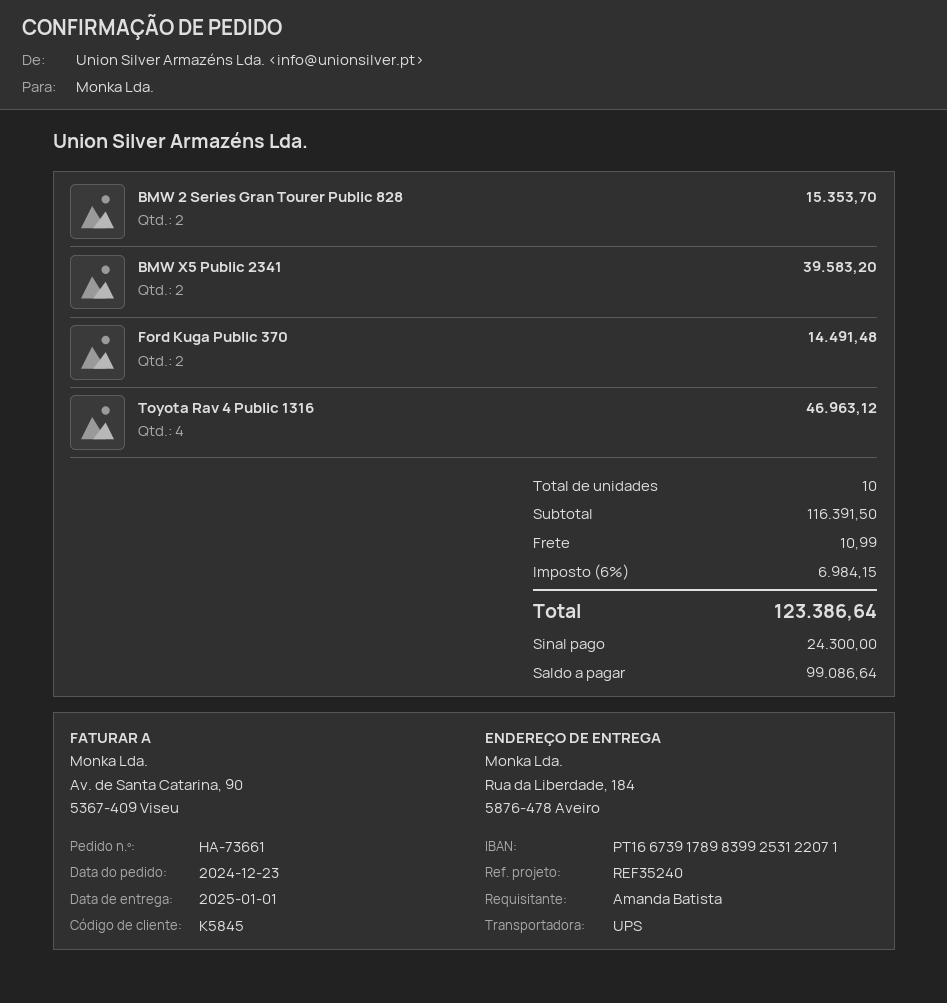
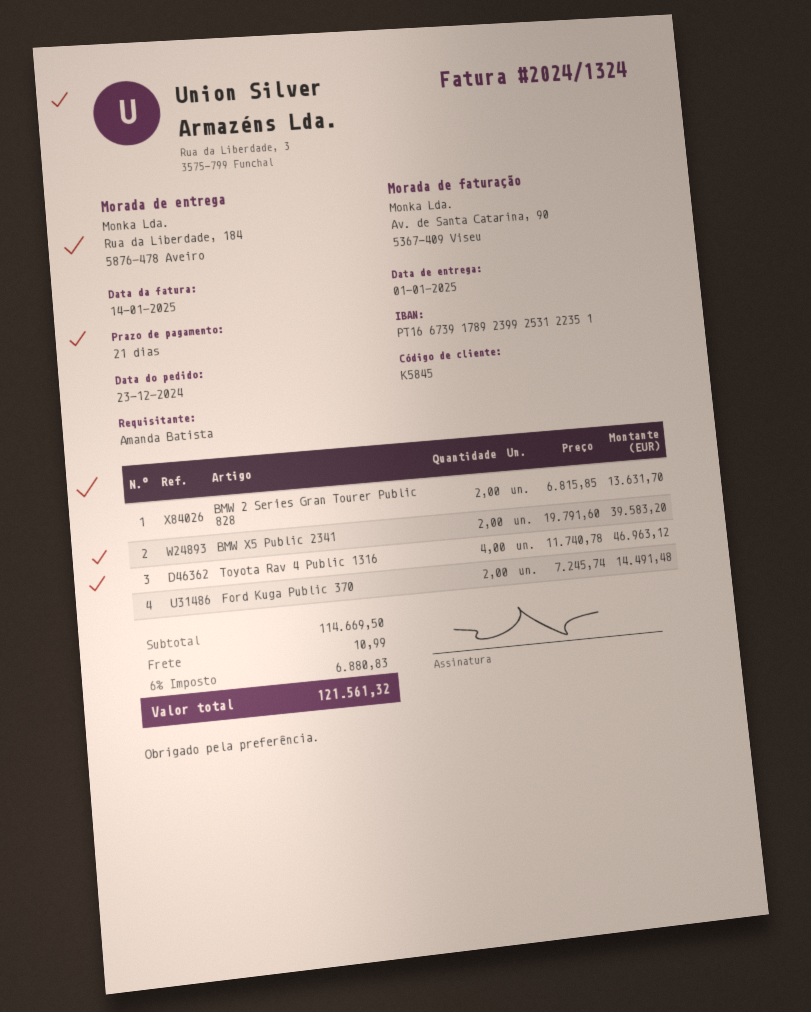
bank account: PT16673917898399253122071 -> PT16673917892399253122351
BMW 2 Series Gran Tourer Public 828: 2 for 15353.70 -> 2 for 13631.70
subtotal: 116391.50 -> 114669.50
tax: 6% = 6984.15 -> 6% = 6880.83
total: 123386.64 -> 121561.32

